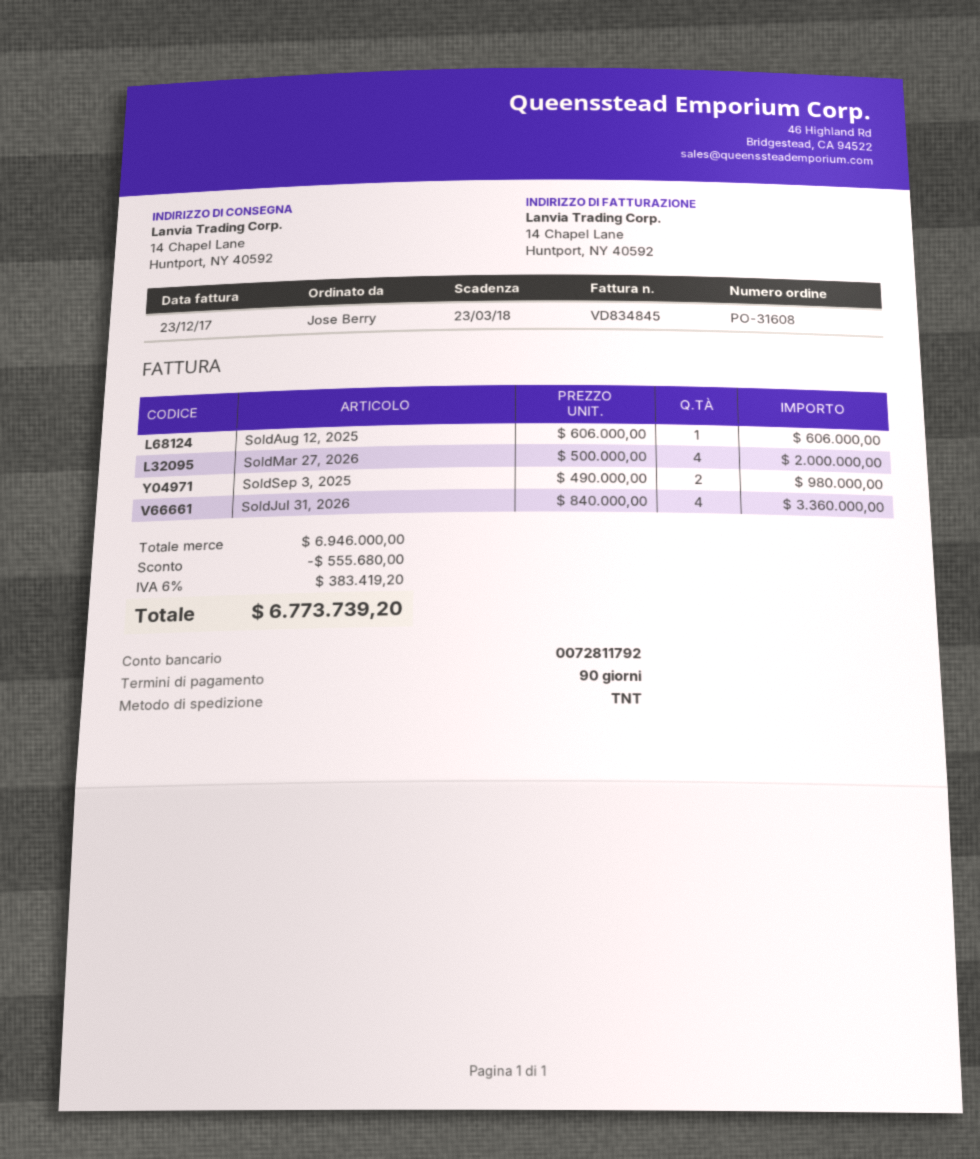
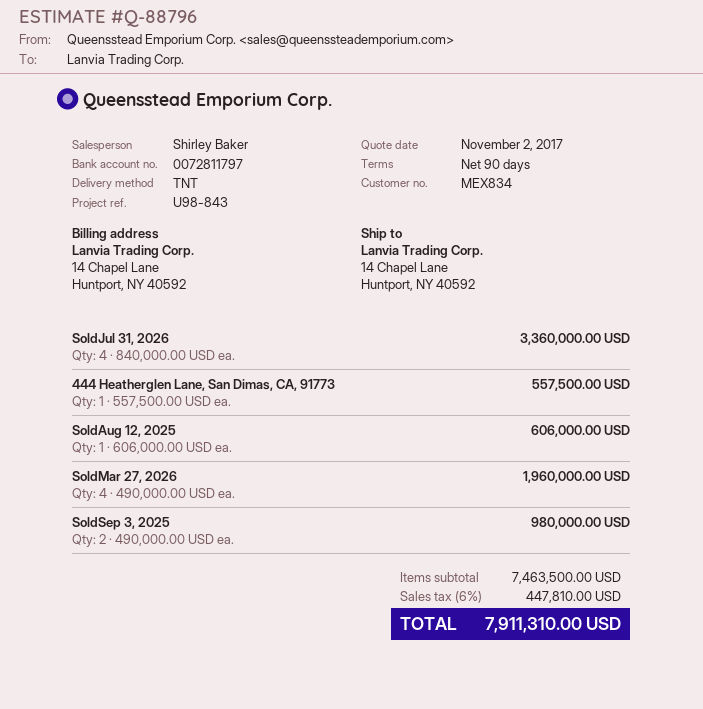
bank account: 0072811792 -> 0072811797
SoldMar 27, 2026: 4 x 500000.00 = 2000000.00 -> 4 x 490000.00 = 1960000.00
444 Heatherglen Lane, San Dimas, CA, 91773: none -> 1 x 557500.00 = 557500.00
subtotal: 6946000.00 -> 7463500.00
discount: 555680.00 -> none
tax: 6% = 383419.20 -> 6% = 447810.00
total: 6773739.20 -> 7911310.00

